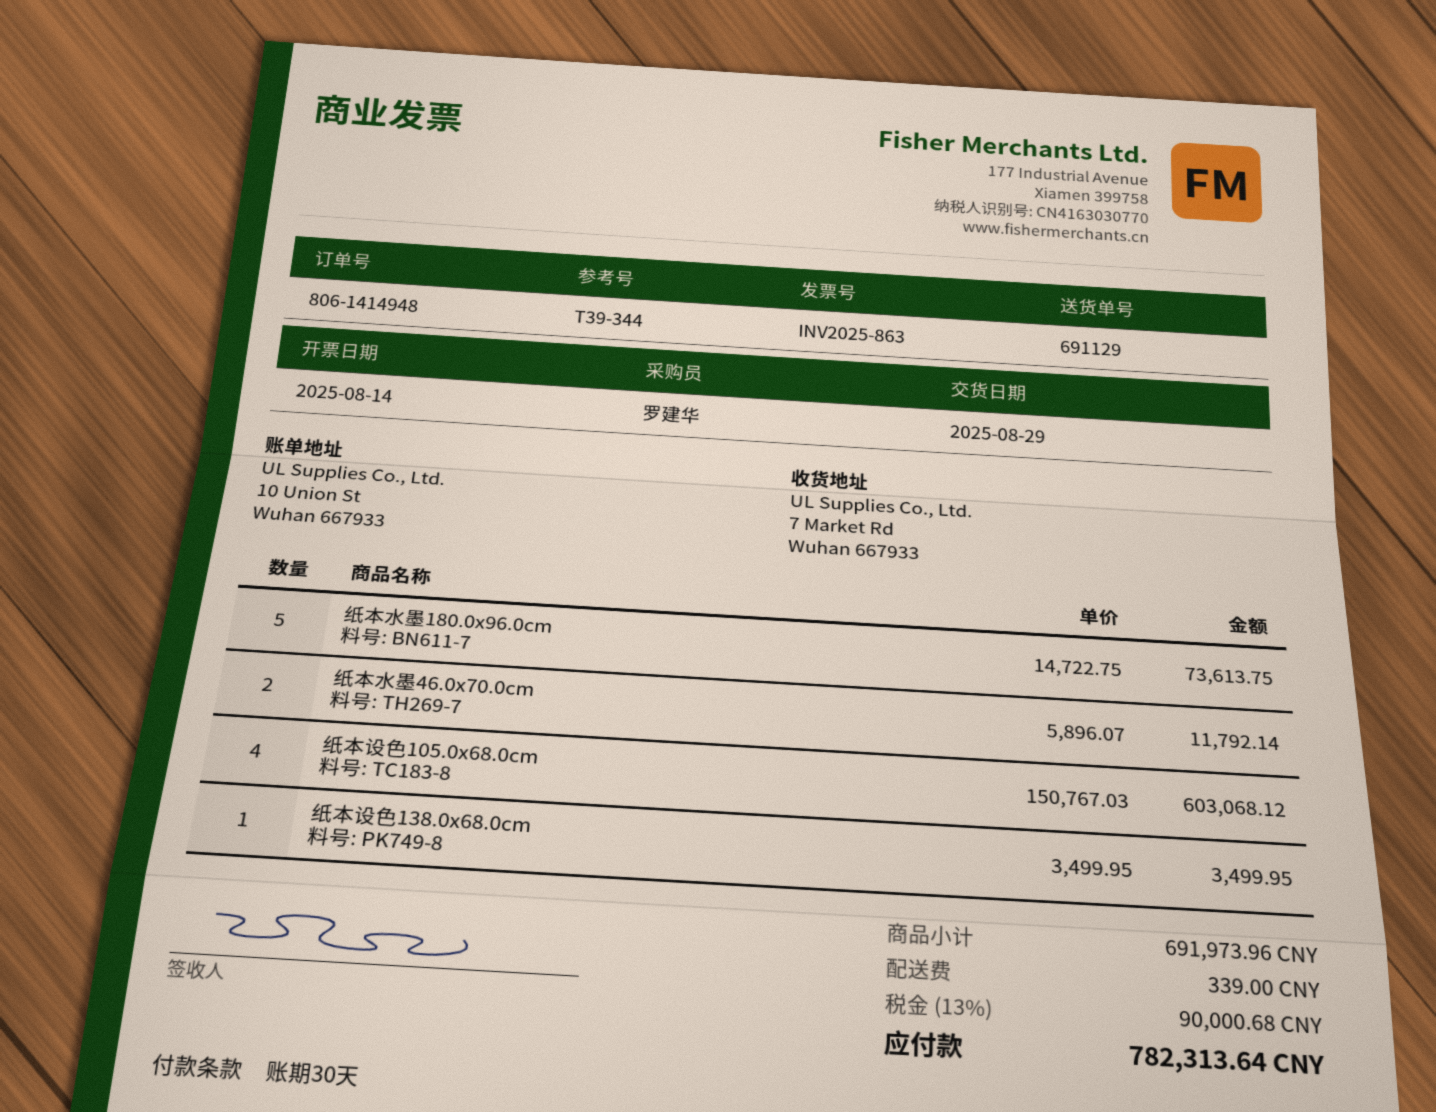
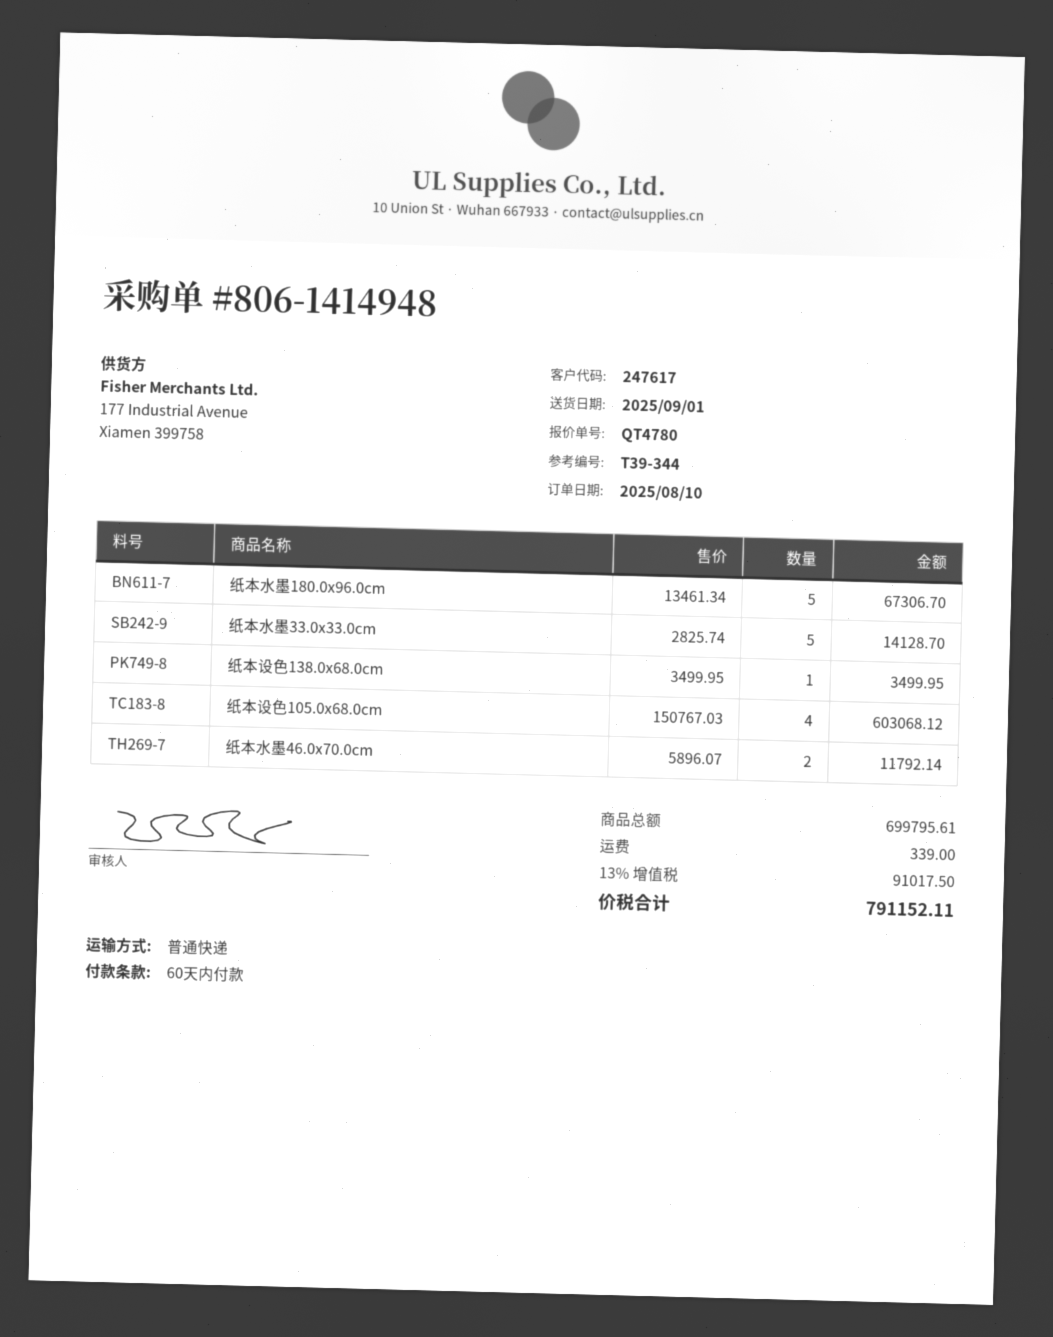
delivery date: 2025-08-29 -> 2025-09-01
payment terms: 30 days -> 60 days
纸本水墨180.0x96.0cm: 5 x 14722.75 = 73613.75 -> 5 x 13461.34 = 67306.70
纸本水墨33.0x33.0cm: none -> 5 x 2825.74 = 14128.70
subtotal: 691973.96 -> 699795.61
tax: 13% = 90000.68 -> 13% = 91017.50
total: 782313.64 -> 791152.11

